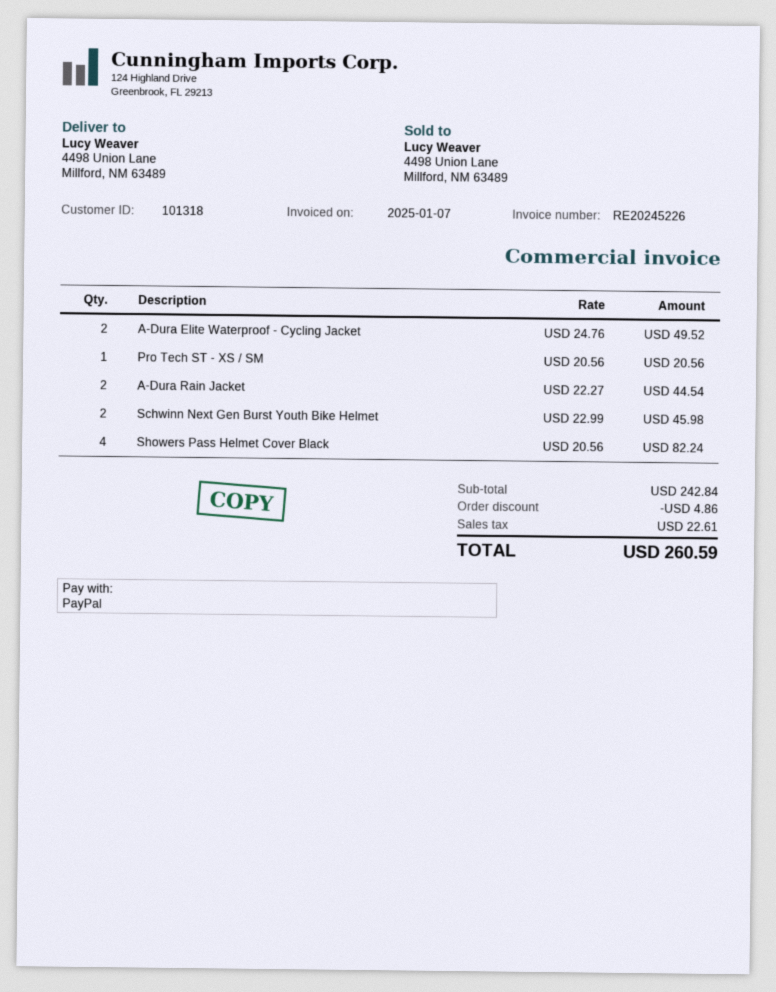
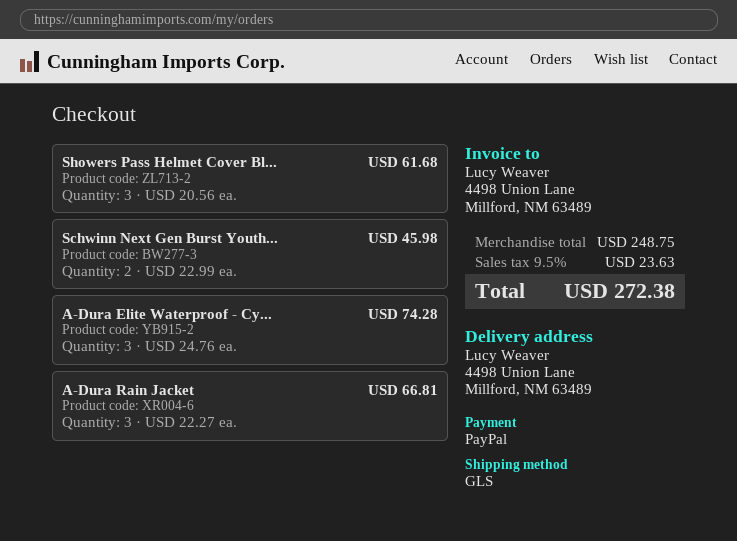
A-Dura Elite Waterproof - Cycling Jacket: 2 x 24.76 = 49.52 -> 3 x 24.76 = 74.28
Pro Tech ST - XS / SM: 1 x 20.56 = 20.56 -> none
A-Dura Rain Jacket: 2 x 22.27 = 44.54 -> 3 x 22.27 = 66.81
Showers Pass Helmet Cover Black: 4 x 20.56 = 82.24 -> 3 x 20.56 = 61.68
subtotal: 242.84 -> 248.75
discount: 4.86 -> none
tax: 22.61 -> 23.63
total: 260.59 -> 272.38

